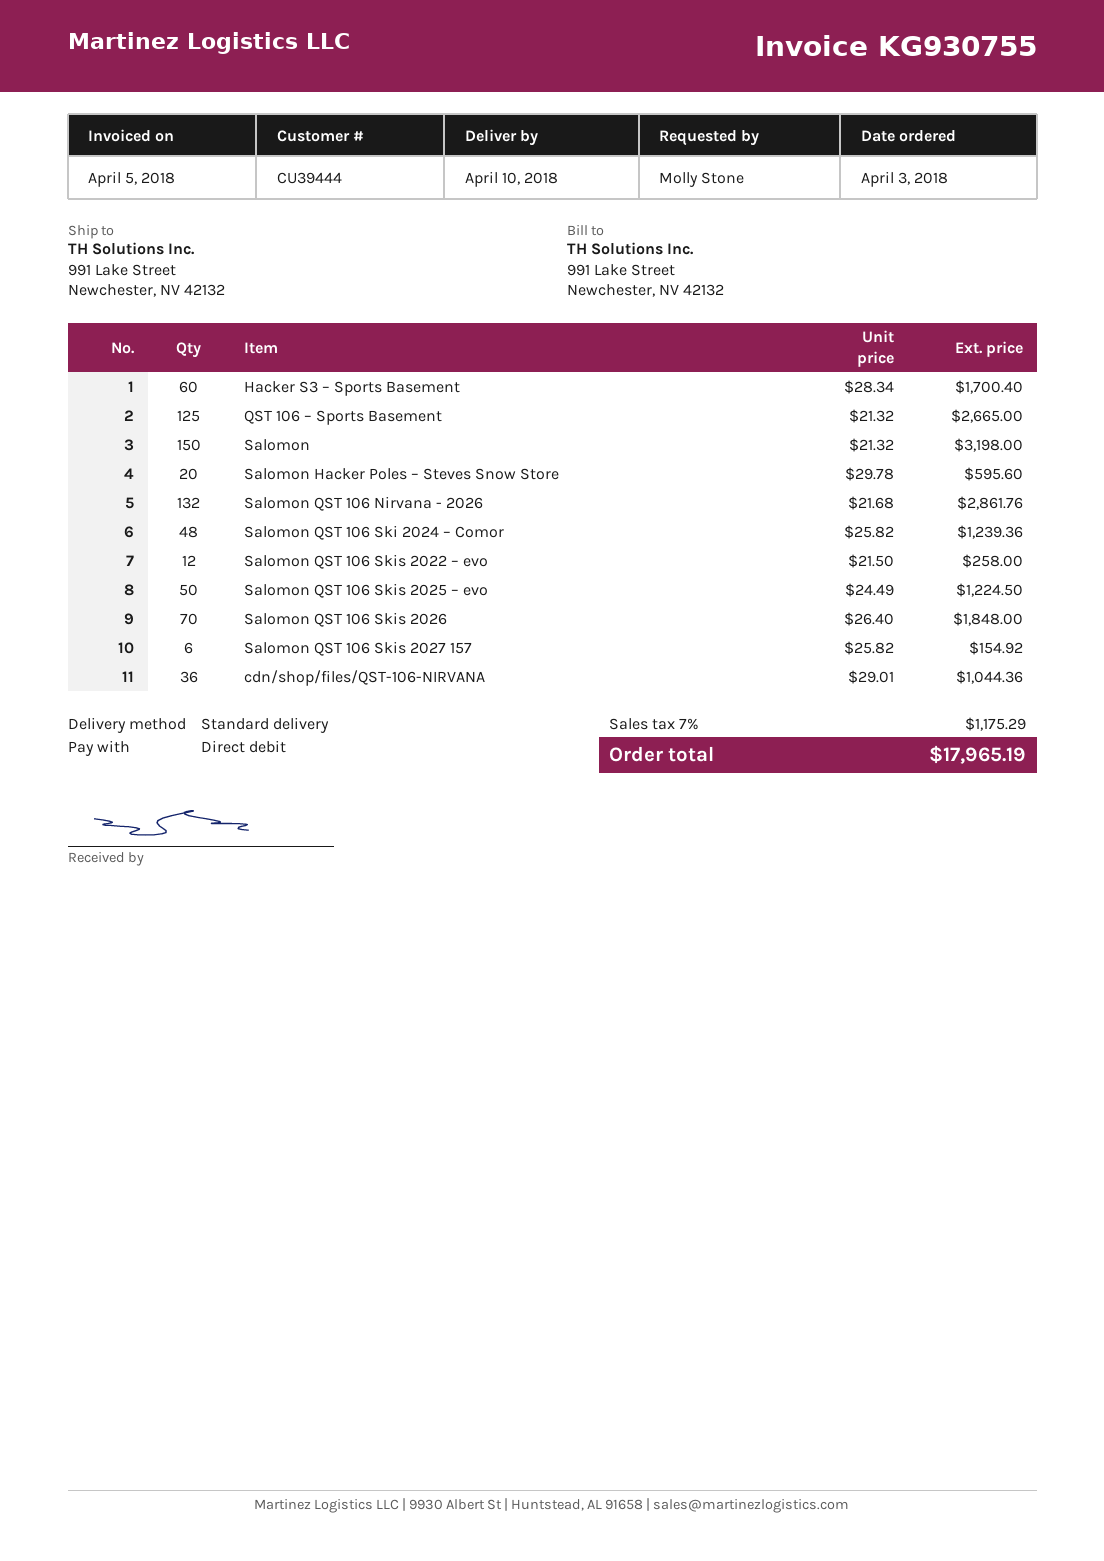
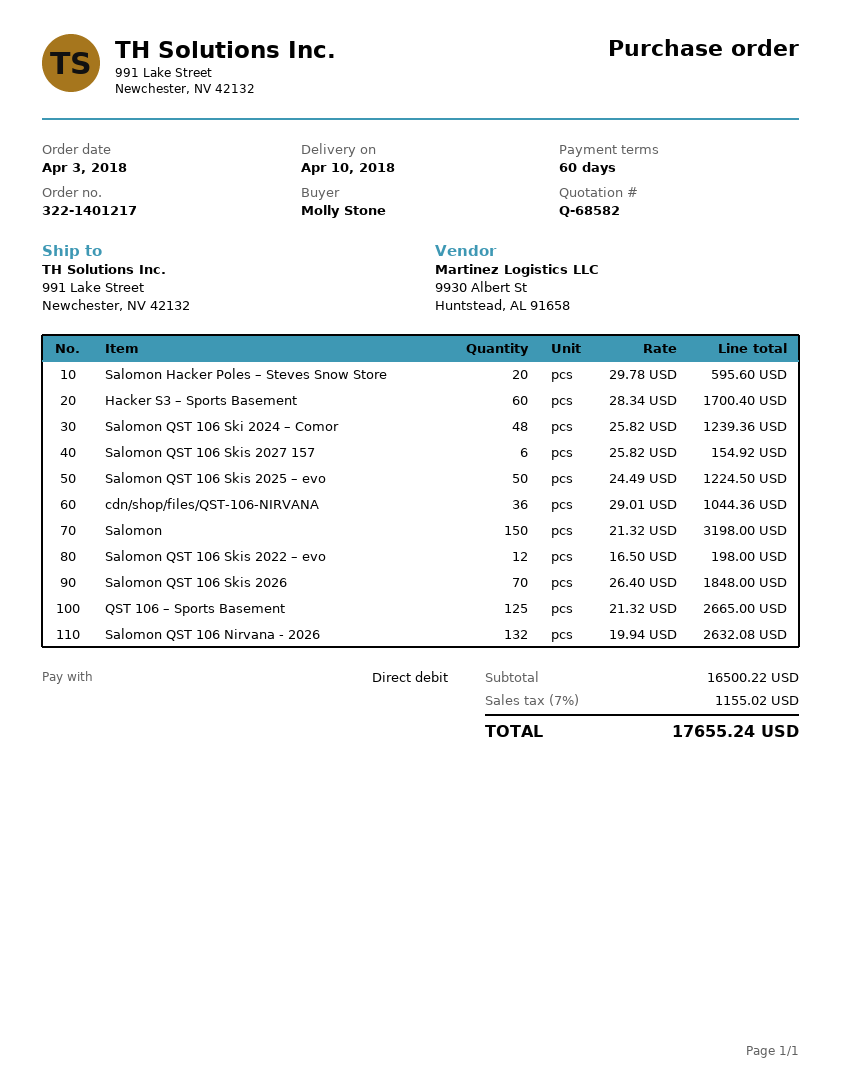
Salomon QST 106 Nirvana - 2026: 132 x 21.68 = 2861.76 -> 132 x 19.94 = 2632.08
Salomon QST 106 Skis 2022 – evo: 12 x 21.50 = 258.00 -> 12 x 16.50 = 198.00
tax: 7% = 1175.29 -> 7% = 1155.02
total: 17965.19 -> 17655.24

